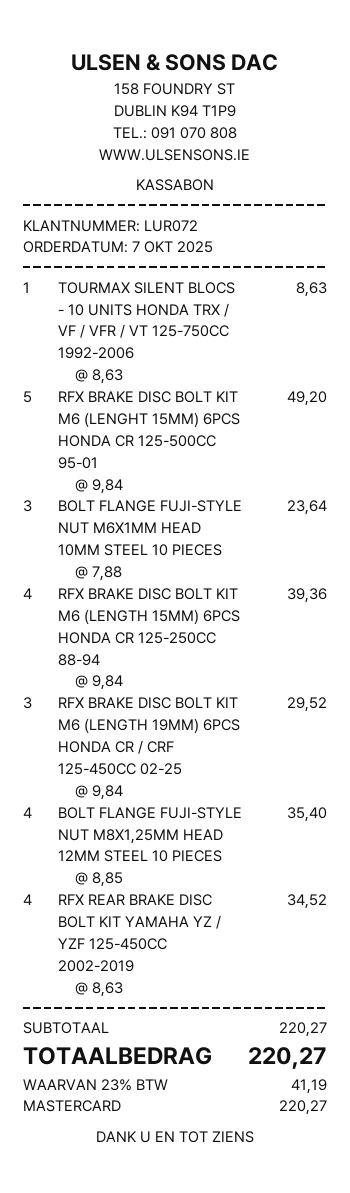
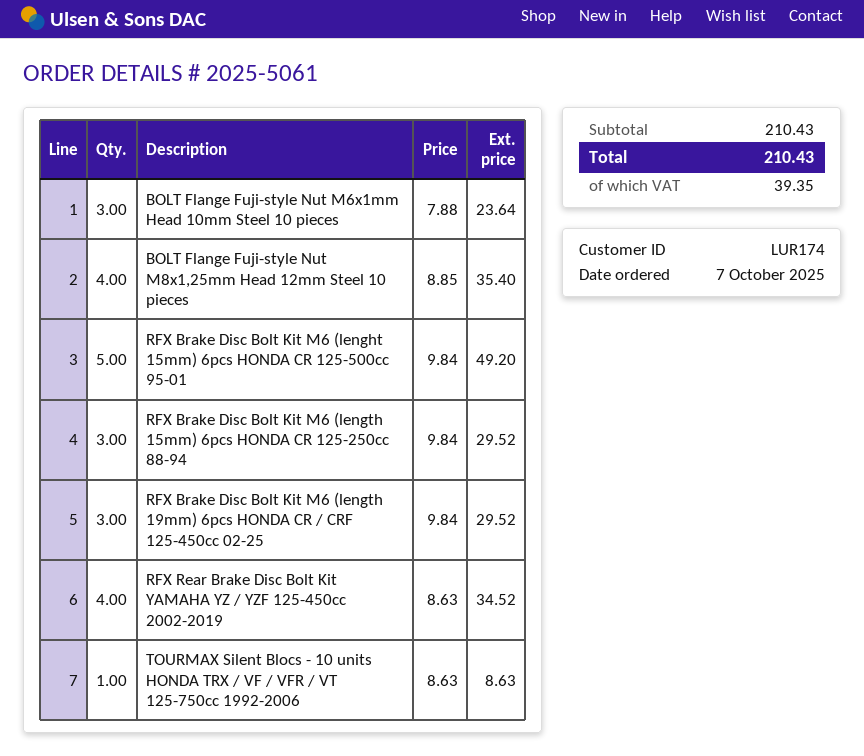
customer number: LUR072 -> LUR174
RFX BRAKE DISC BOLT KIT M6 (LENGTH 15MM) 6PCS HONDA CR 125-250CC 88-94: 4 x 9.84 = 39.36 -> 3 x 9.84 = 29.52
subtotal: 220.27 -> 210.43
tax: 41.19 -> 39.35
total: 220.27 -> 210.43

